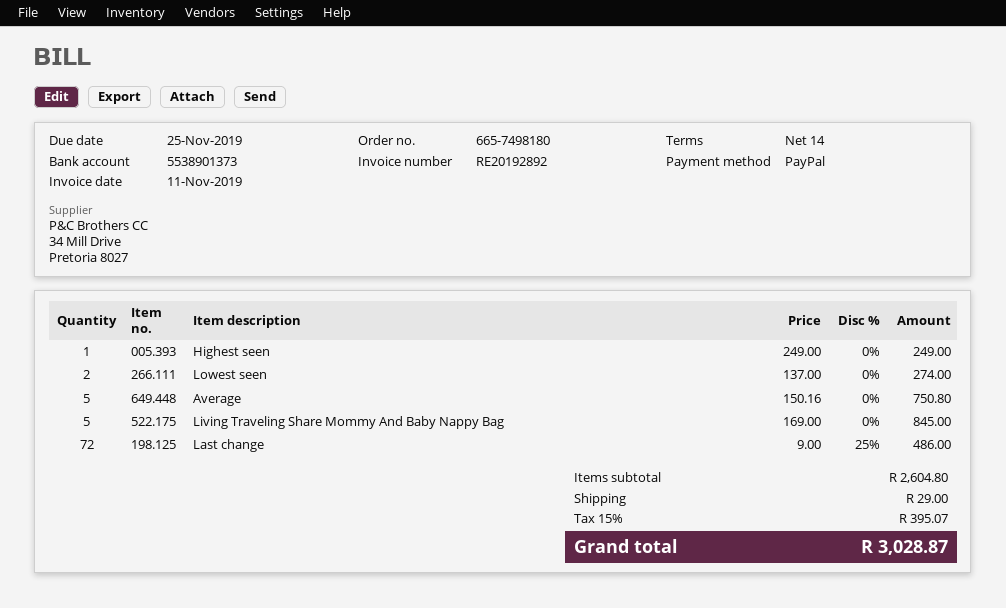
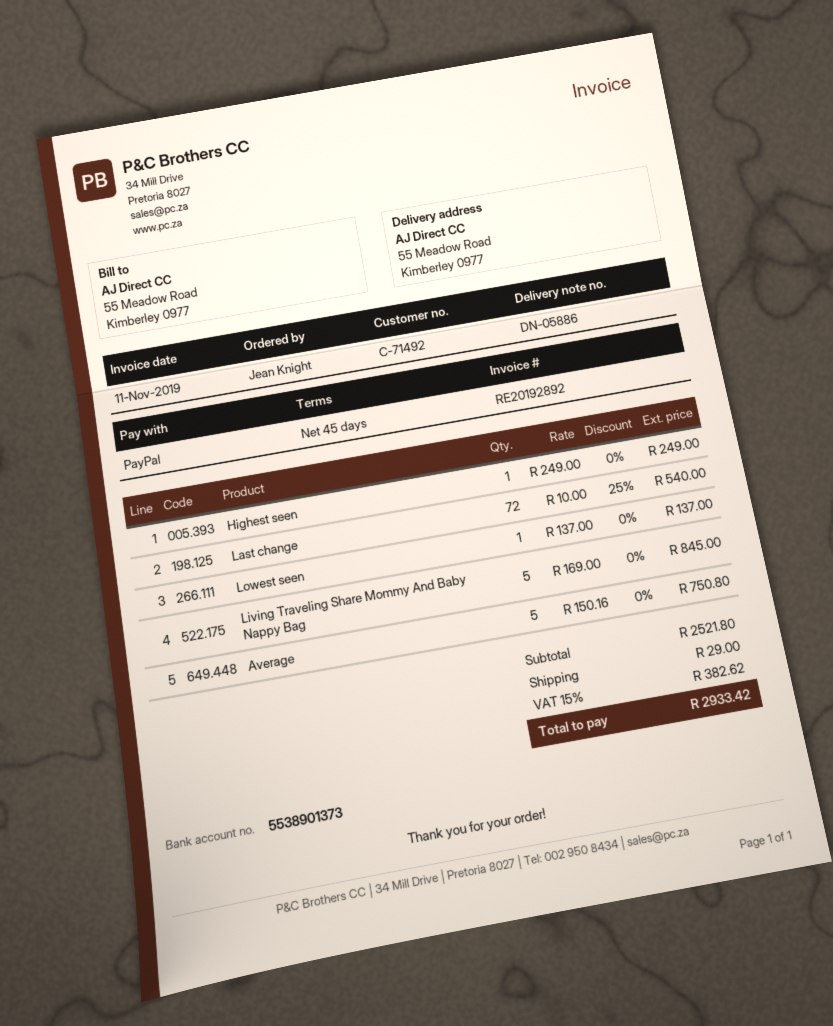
payment terms: 14 days -> 45 days
Lowest seen: 2 x 137.00 = 274.00 -> 1 x 137.00 = 137.00
Last change: 72 x 9.00 - 25% = 486.00 -> 72 x 10.00 - 25% = 540.00
subtotal: 2604.80 -> 2521.80
tax: 15% = 395.07 -> 15% = 382.62
total: 3028.87 -> 2933.42

